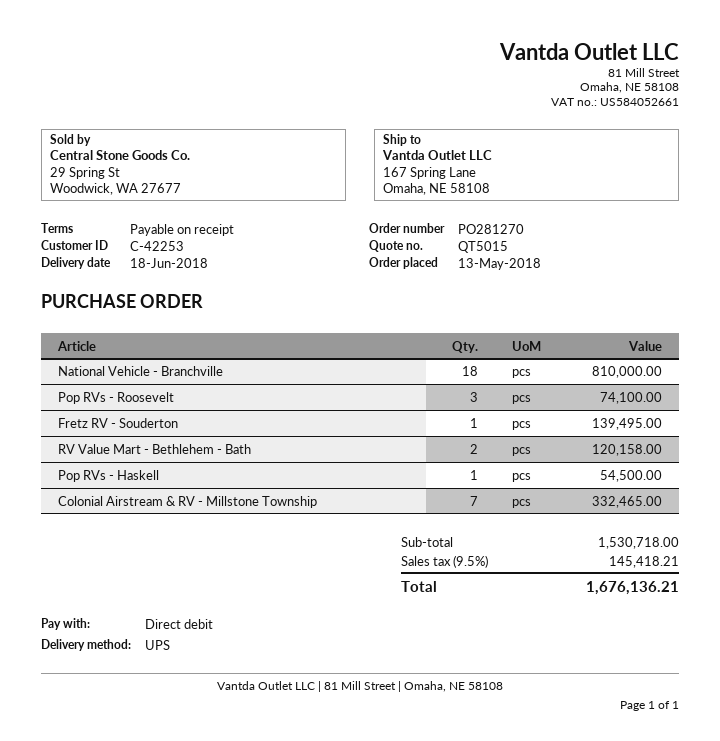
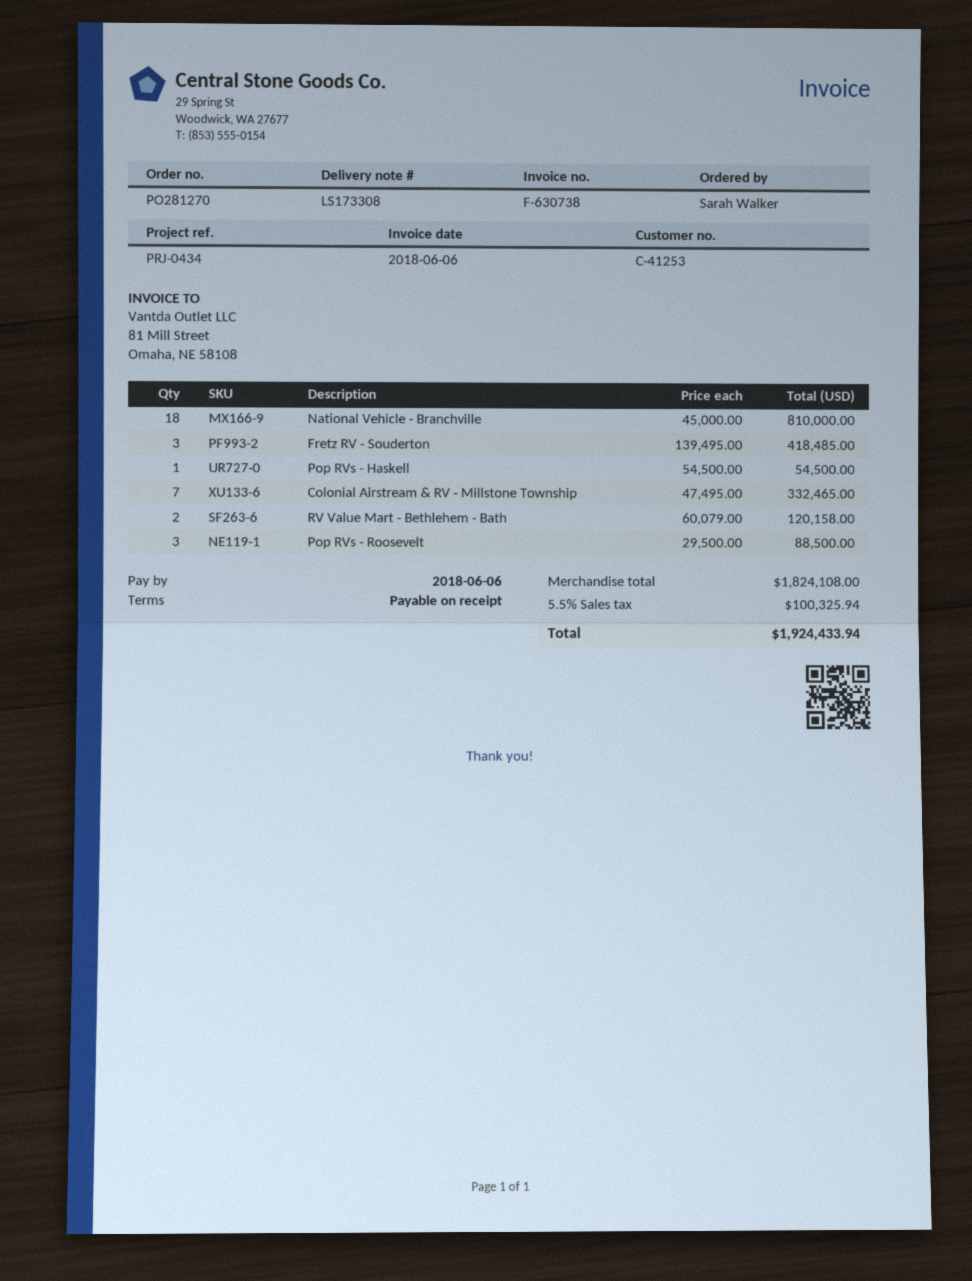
customer number: C-42253 -> C-41253
Pop RVs - Roosevelt: 3 for 74100.00 -> 3 for 88500.00
Fretz RV - Souderton: 1 for 139495.00 -> 3 for 418485.00
subtotal: 1530718.00 -> 1824108.00
tax: 9.5% = 145418.21 -> 5.5% = 100325.94
total: 1676136.21 -> 1924433.94

